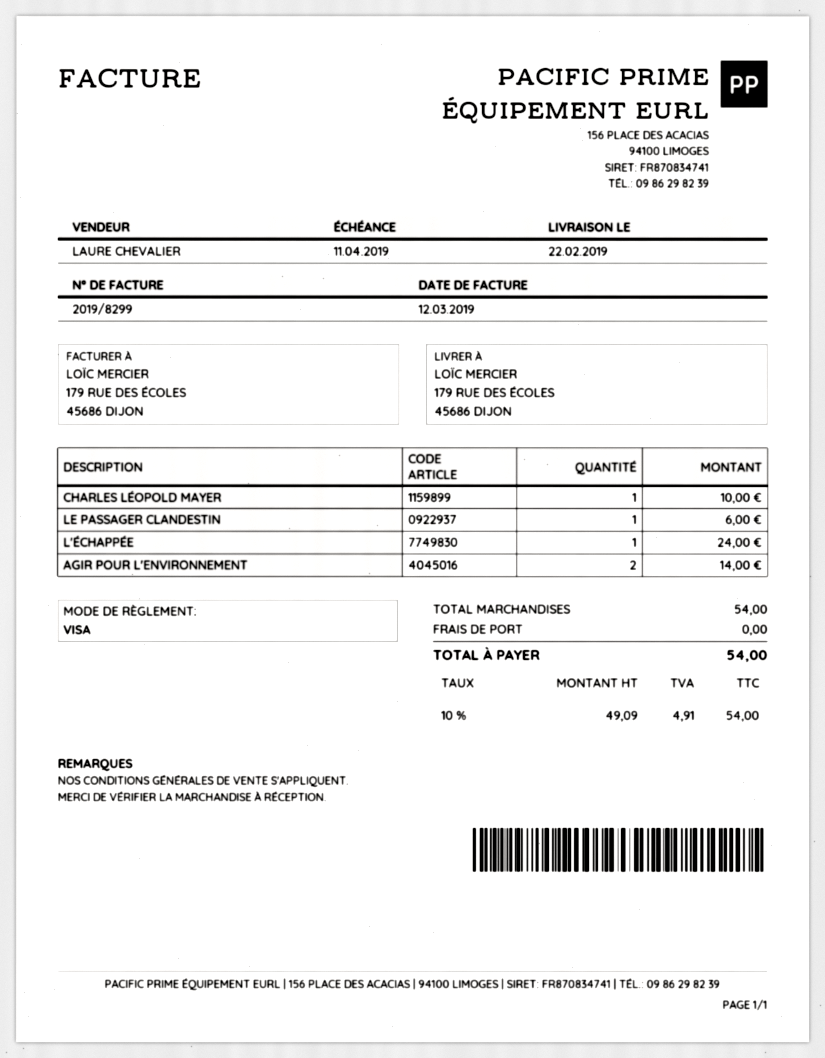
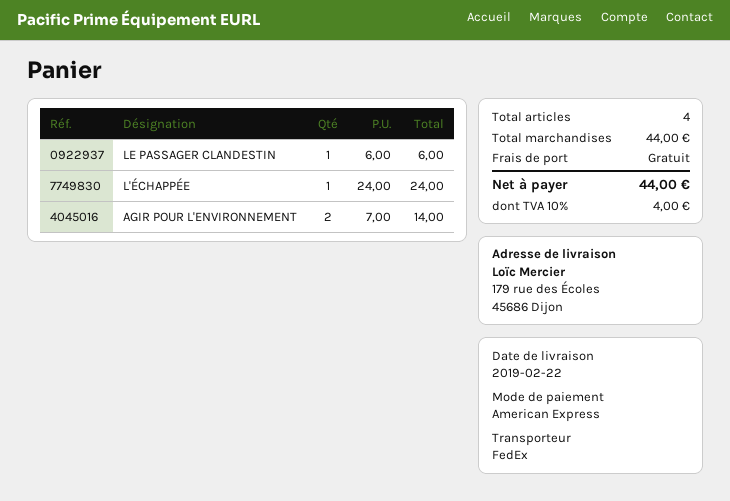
payment method: Visa -> American Express
CHARLES LÉOPOLD MAYER: 1 for 10.00 -> none
subtotal: 54.00 -> 44.00
tax: 10% = 4.91 -> 10% = 4.00
total: 54.00 -> 44.00

